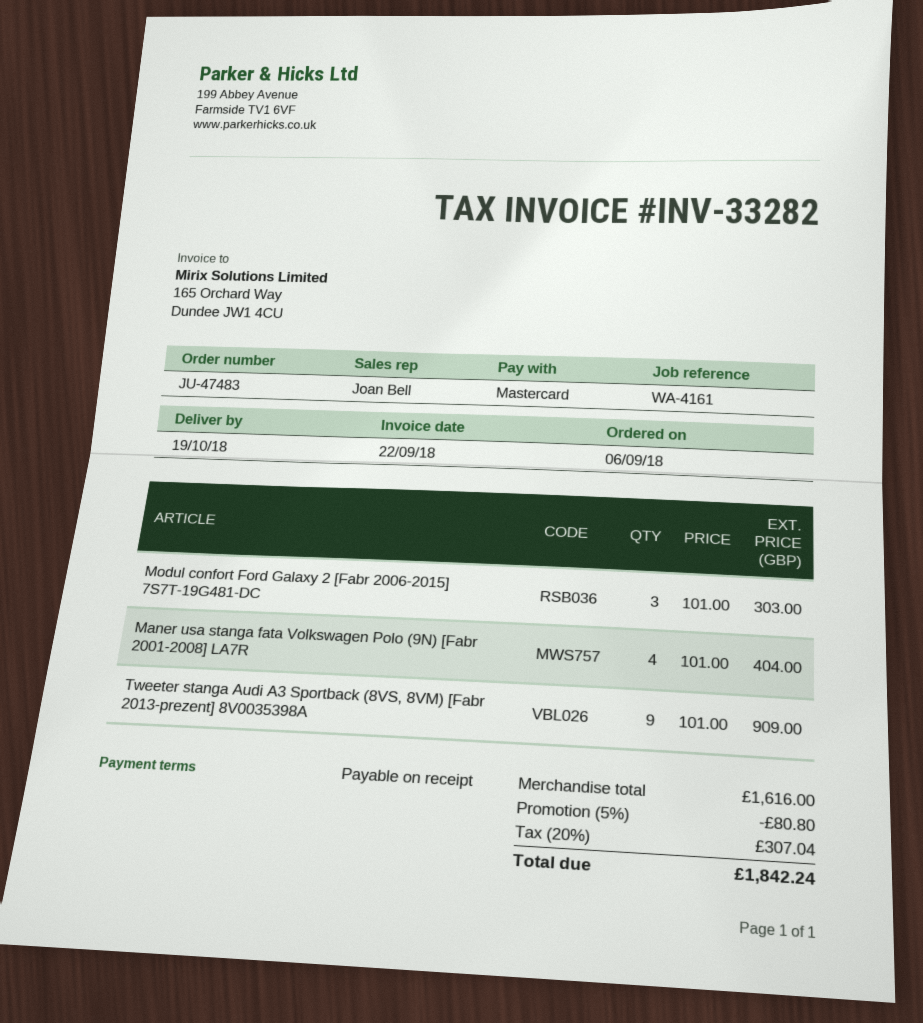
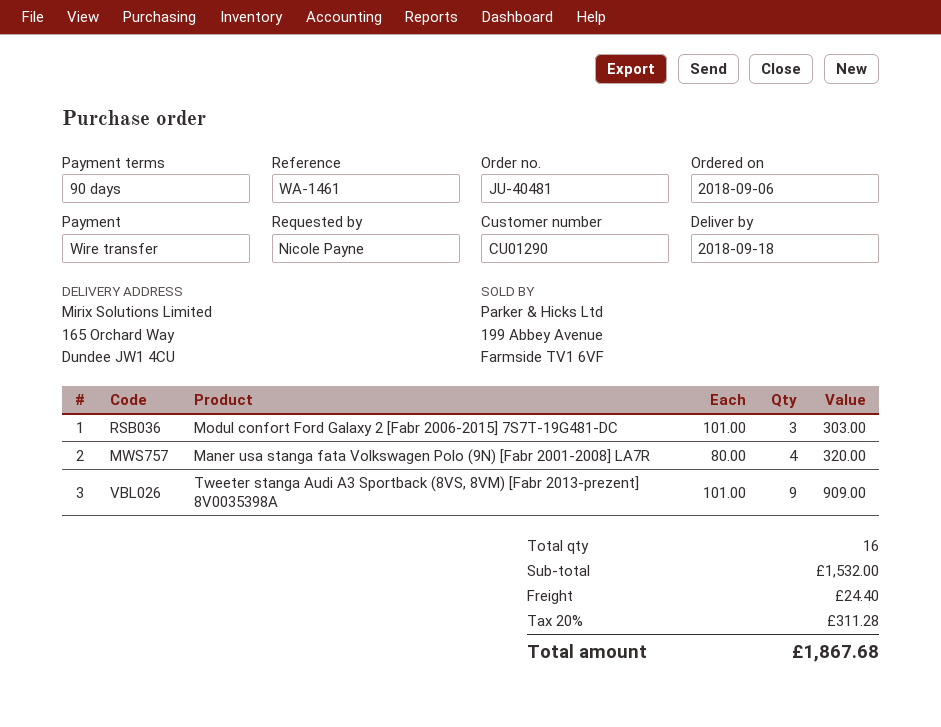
order number: JU-47483 -> JU-40481
delivery date: 2018-10-19 -> 2018-09-18
payment terms: on receipt -> 90 days
reference: WA-4161 -> WA-1461
payment method: Mastercard -> bank transfer
Maner usa stanga fata Volkswagen Polo (9N) [Fabr 2001-2008] LA7R: 4 x 101.00 = 404.00 -> 4 x 80.00 = 320.00
subtotal: 1616.00 -> 1532.00
discount: 5% = 80.80 -> none
shipping: none -> 24.40
tax: 20% = 307.04 -> 20% = 311.28
total: 1842.24 -> 1867.68

